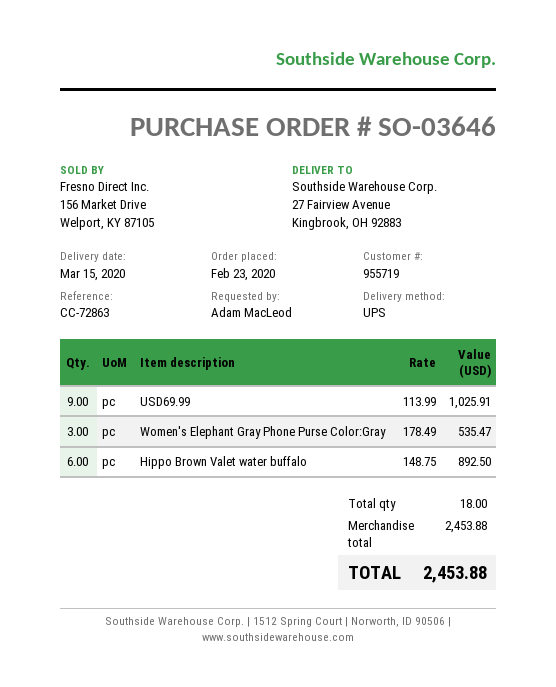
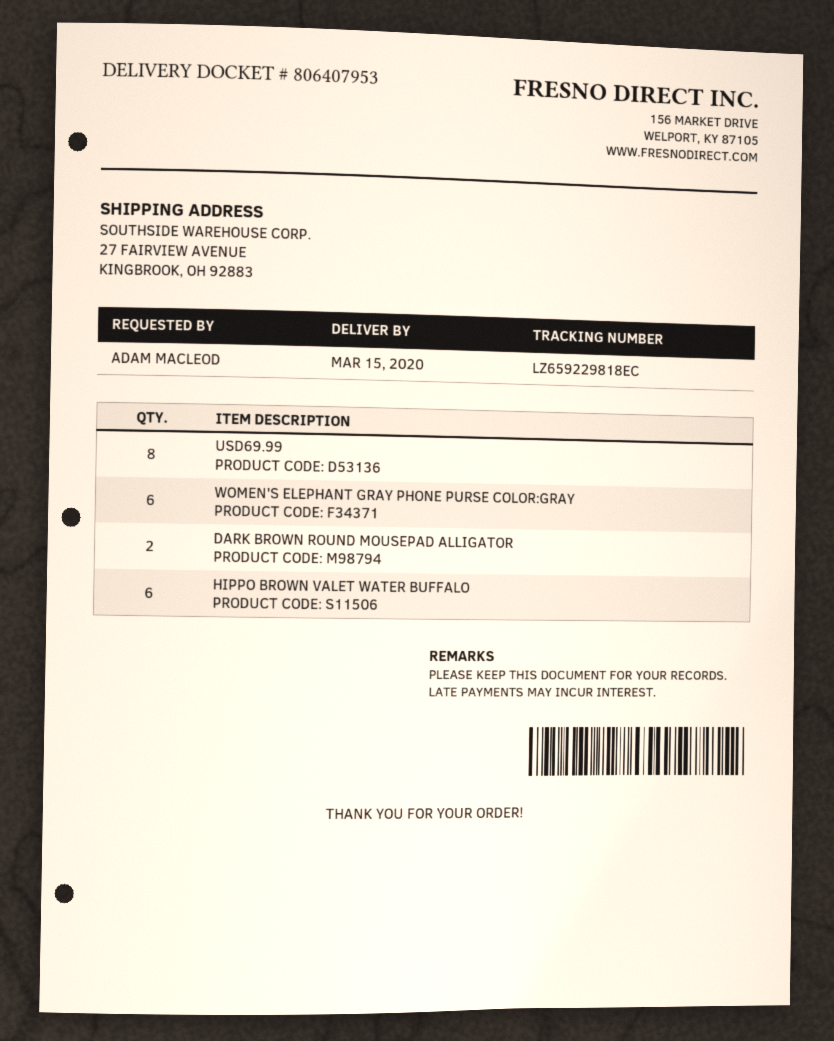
USD69.99: 9 -> 8
Women's Elephant Gray Phone Purse Color:Gray: 3 -> 6
DARK BROWN ROUND MOUSEPAD ALLIGATOR: none -> 2

